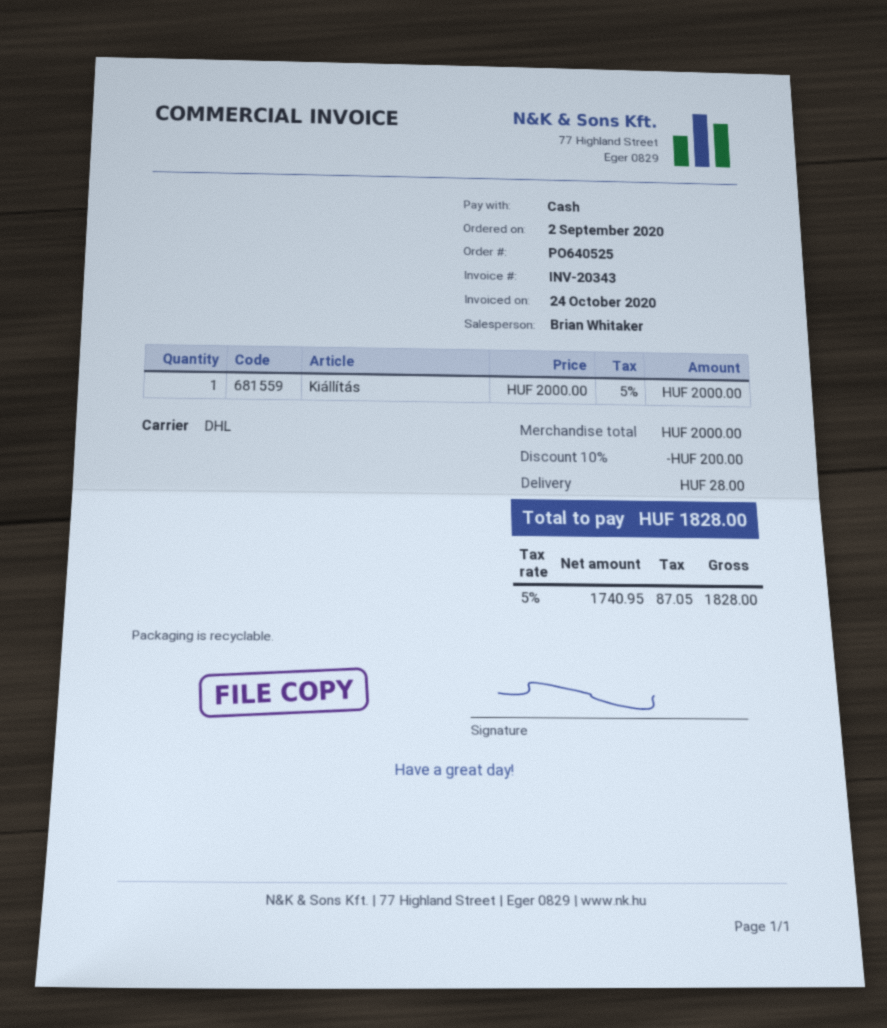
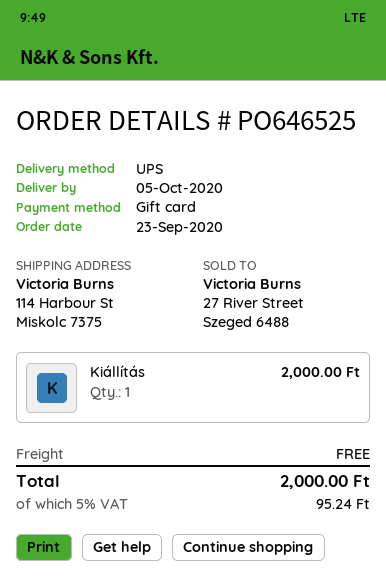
order number: PO640525 -> PO646525
order date: 2020-09-02 -> 2020-09-23
payment method: cash -> gift card
shipping method: DHL -> UPS
discount: 10% = 200.00 -> none
shipping: 28.00 -> 0.00
tax: 5% = 87.05 -> 5% = 95.24
total: 1828.00 -> 2000.00

